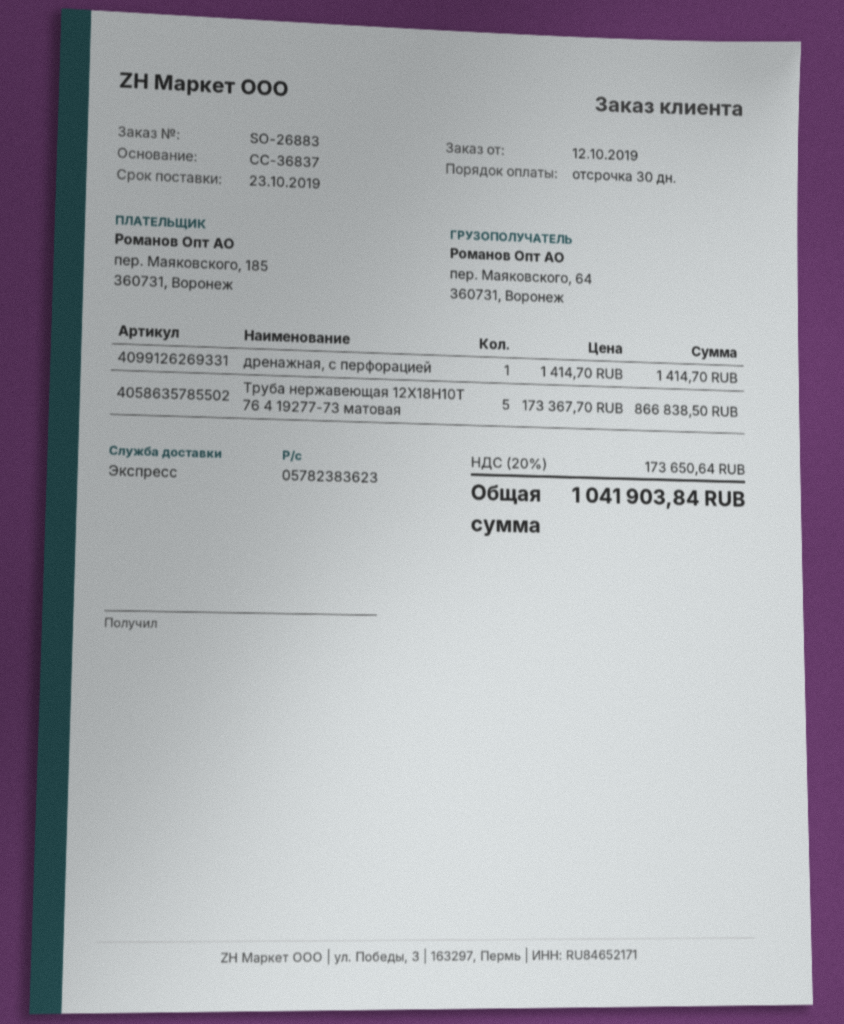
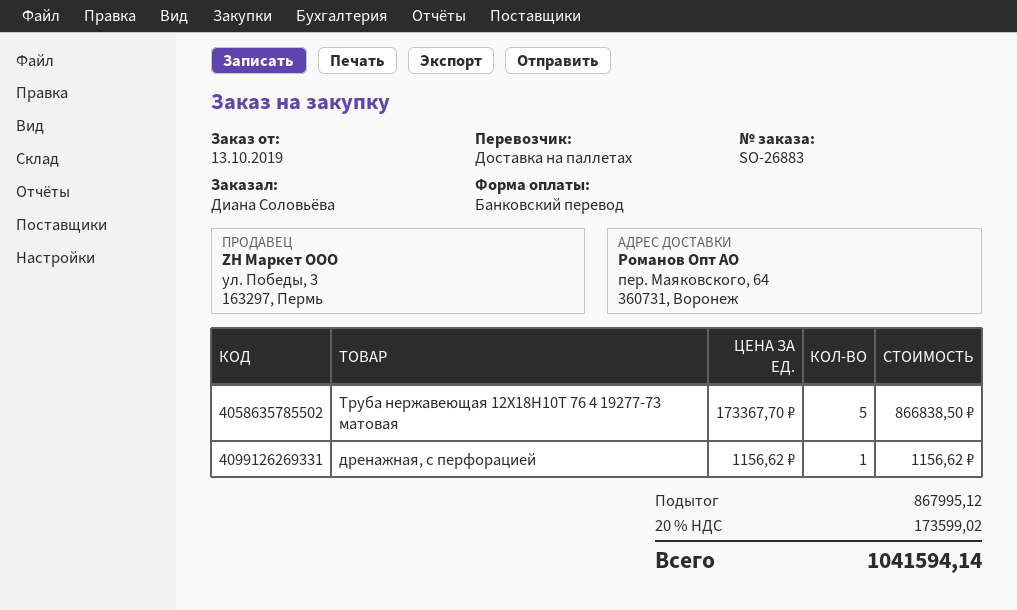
order date: 2019-10-12 -> 2019-10-13
shipping method: express -> pallet freight
дренажная, с перфорацией: 1 x 1414.70 = 1414.70 -> 1 x 1156.62 = 1156.62
tax: 20% = 173650.64 -> 20% = 173599.02
total: 1041903.84 -> 1041594.14

